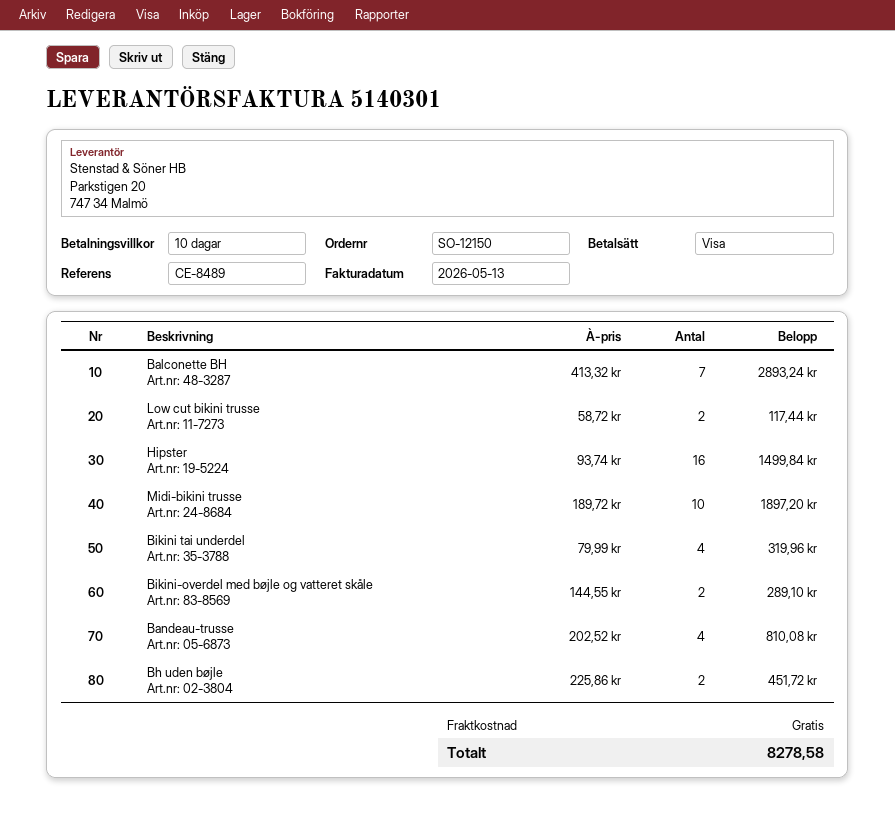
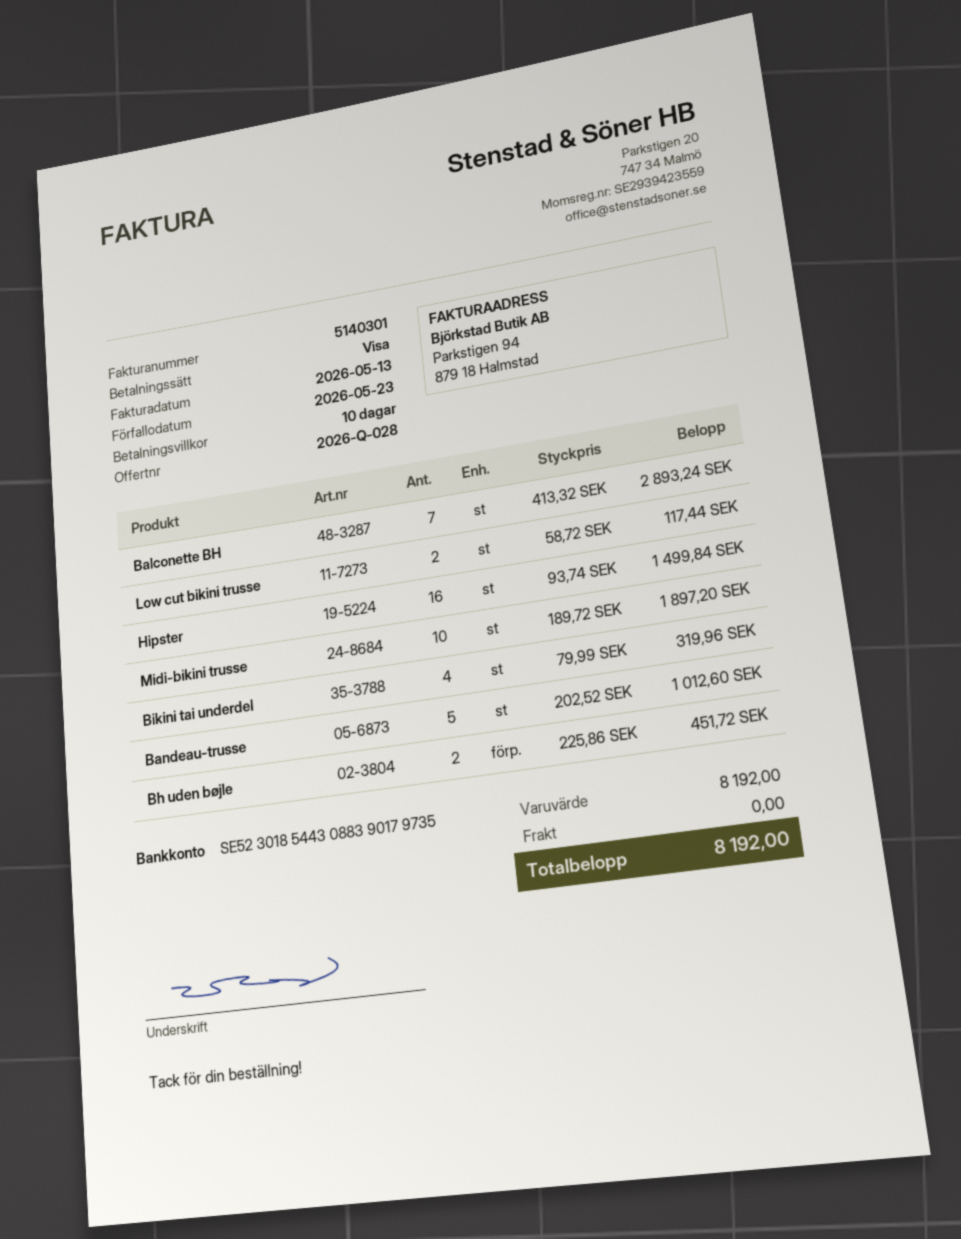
Bikini-overdel med bøjle og vatteret skåle: 2 x 144.55 = 289.10 -> none
Bandeau-trusse: 4 x 202.52 = 810.08 -> 5 x 202.52 = 1012.60
total: 8278.58 -> 8192.00

